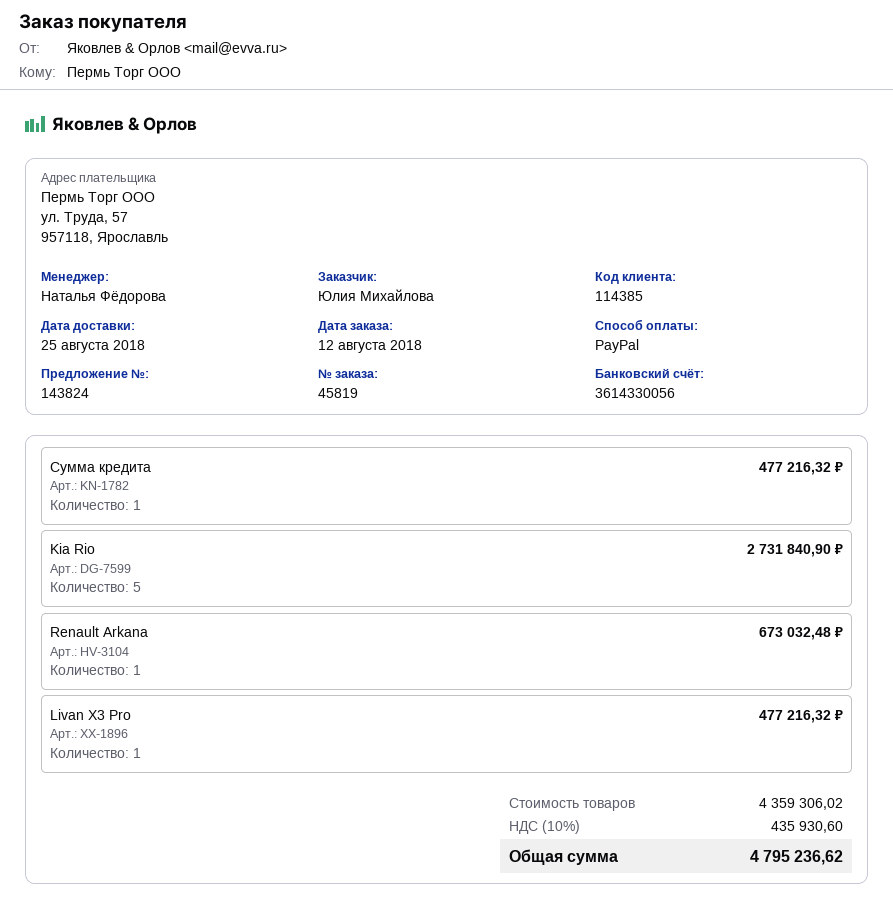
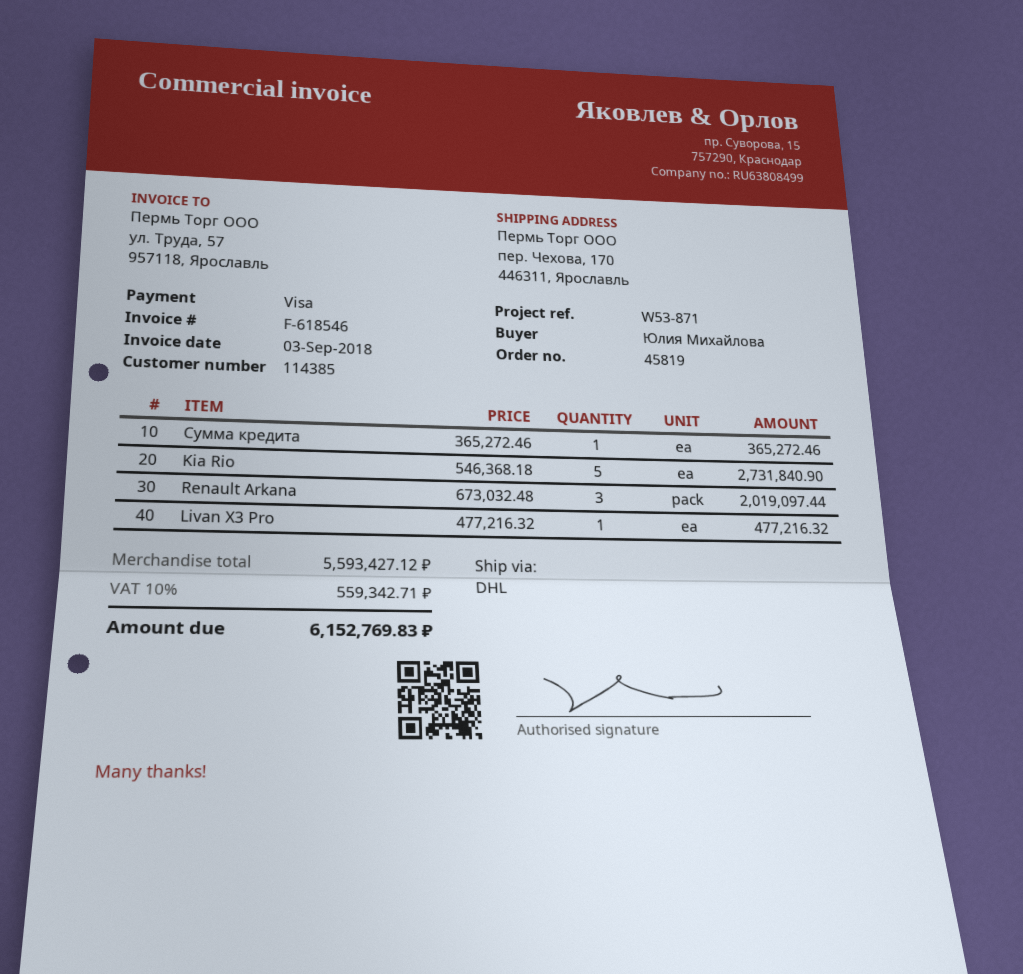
payment method: PayPal -> Visa
Сумма кредита: 1 for 477216.32 -> 1 for 365272.46
Renault Arkana: 1 for 673032.48 -> 3 for 2019097.44
subtotal: 4359306.02 -> 5593427.12
tax: 10% = 435930.60 -> 10% = 559342.71
total: 4795236.62 -> 6152769.83

